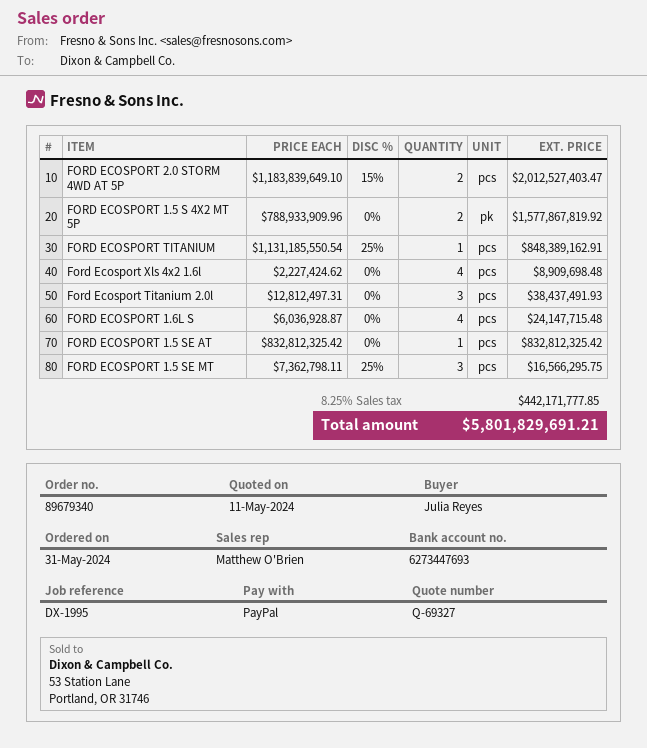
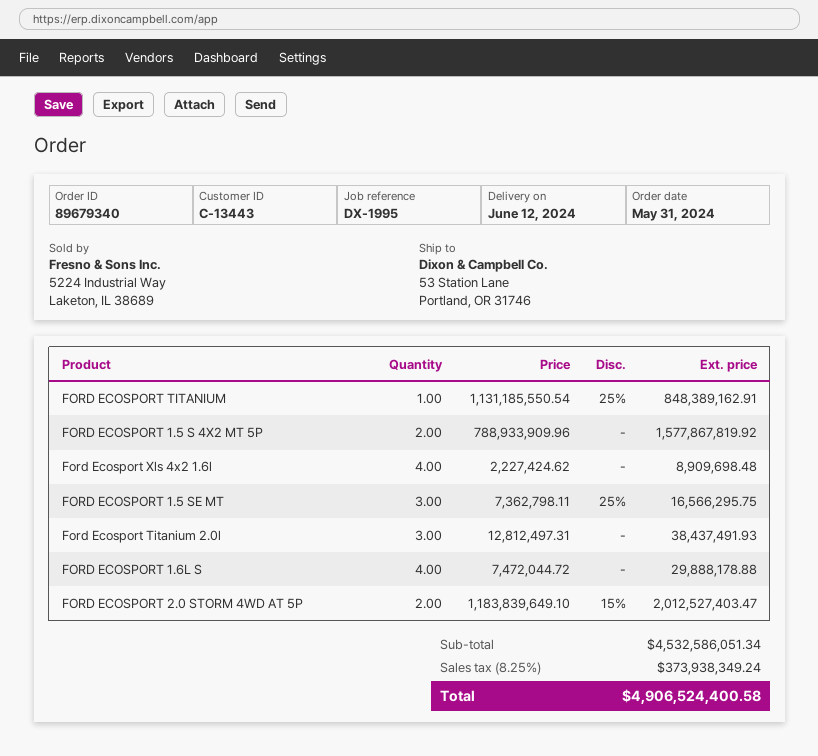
FORD ECOSPORT 1.6L S: 4 x 6036928.87 = 24147715.48 -> 4 x 7472044.72 = 29888178.88
FORD ECOSPORT 1.5 SE AT: 1 x 832812325.42 = 832812325.42 -> none
tax: 8.25% = 442171777.85 -> 8.25% = 373938349.24
total: 5801829691.21 -> 4906524400.58

